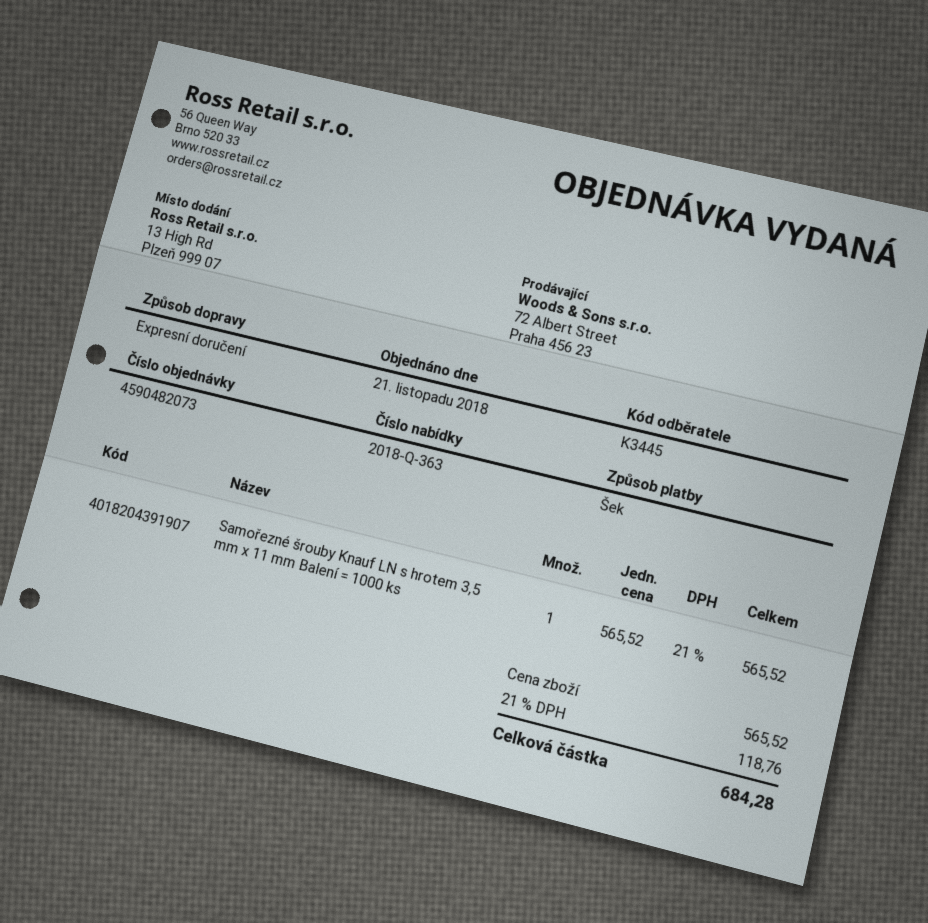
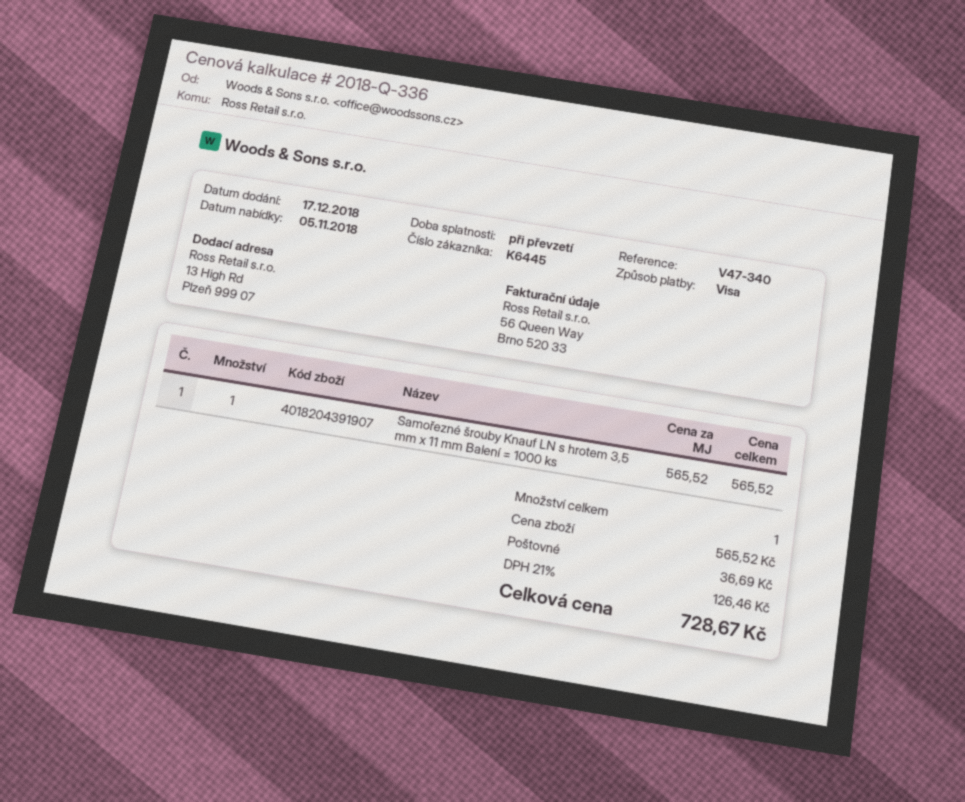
quote number: 2018-Q-363 -> 2018-Q-336
customer number: K3445 -> K6445
payment method: cheque -> Visa
shipping: none -> 36.69
tax: 21% = 118.76 -> 21% = 126.46
total: 684.28 -> 728.67

